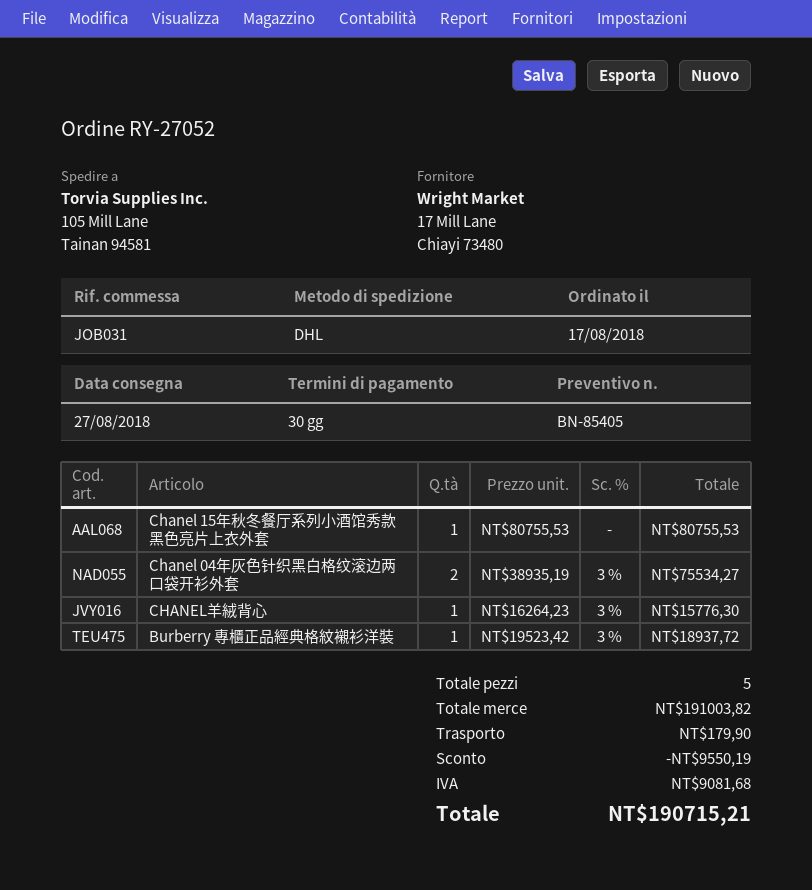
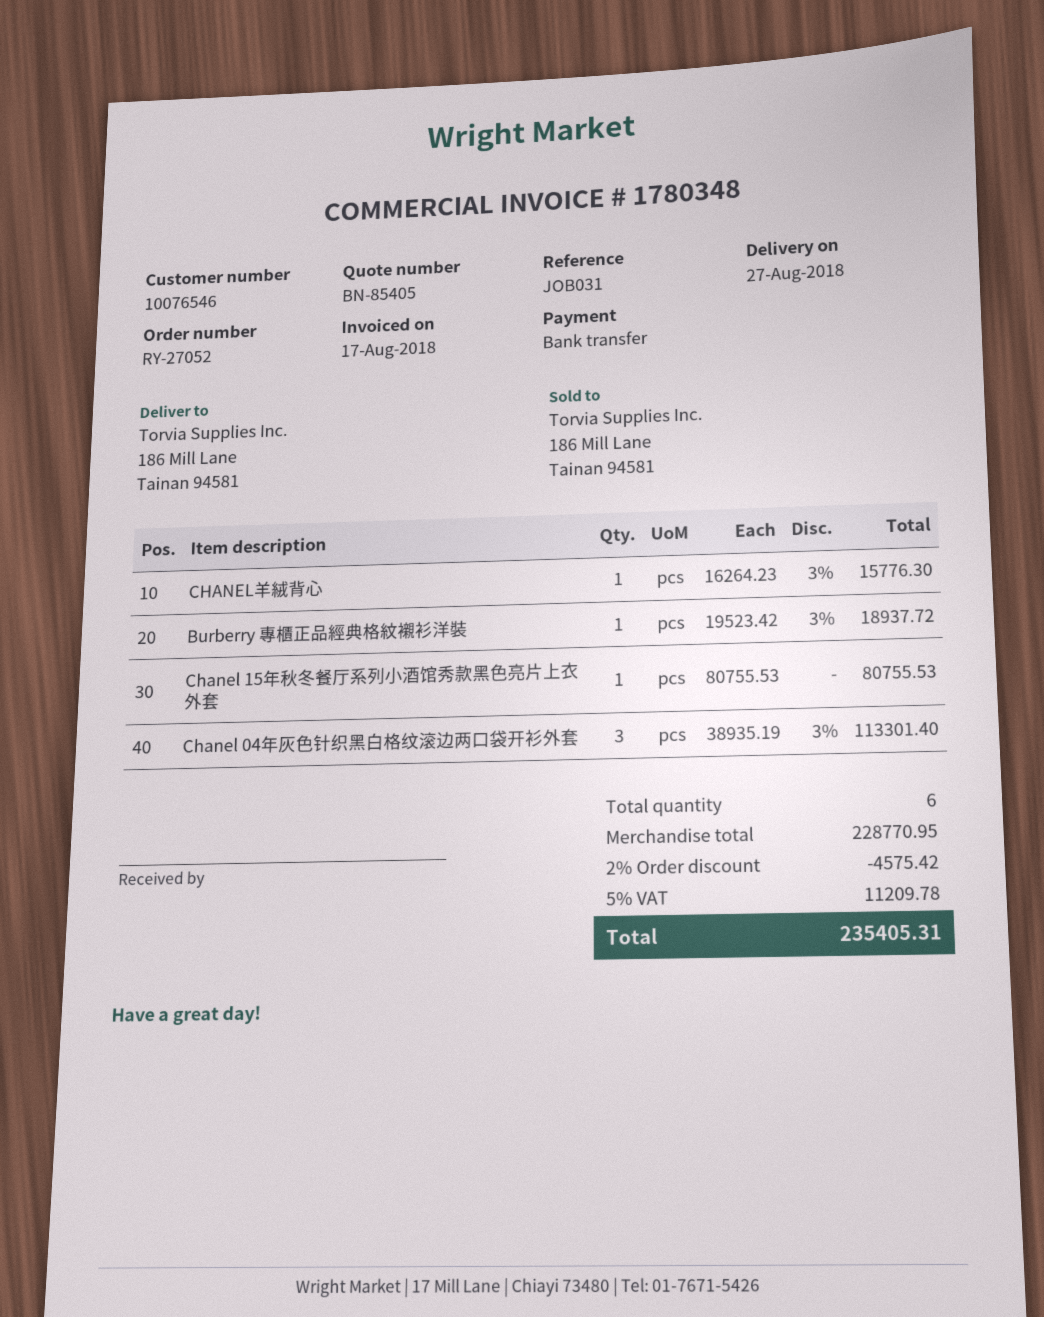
ship to: 105 Mill Lane, Tainan 94581 -> 186 Mill Lane, Tainan 94581
Chanel 04年灰色针织黑白格纹滚边两口袋开衫外套: 2 x 38935.19 - 3% = 75534.27 -> 3 x 38935.19 - 3% = 113301.40
total quantity: 5 -> 6
subtotal: 191003.82 -> 228770.95
discount: 9550.19 -> 4575.42
shipping: 179.90 -> none
tax: 9081.68 -> 11209.78
total: 190715.21 -> 235405.31

